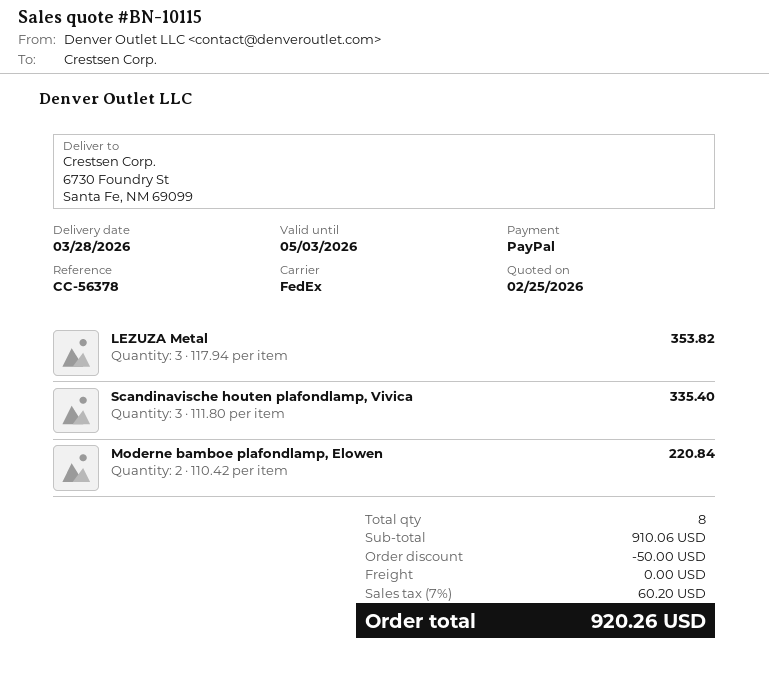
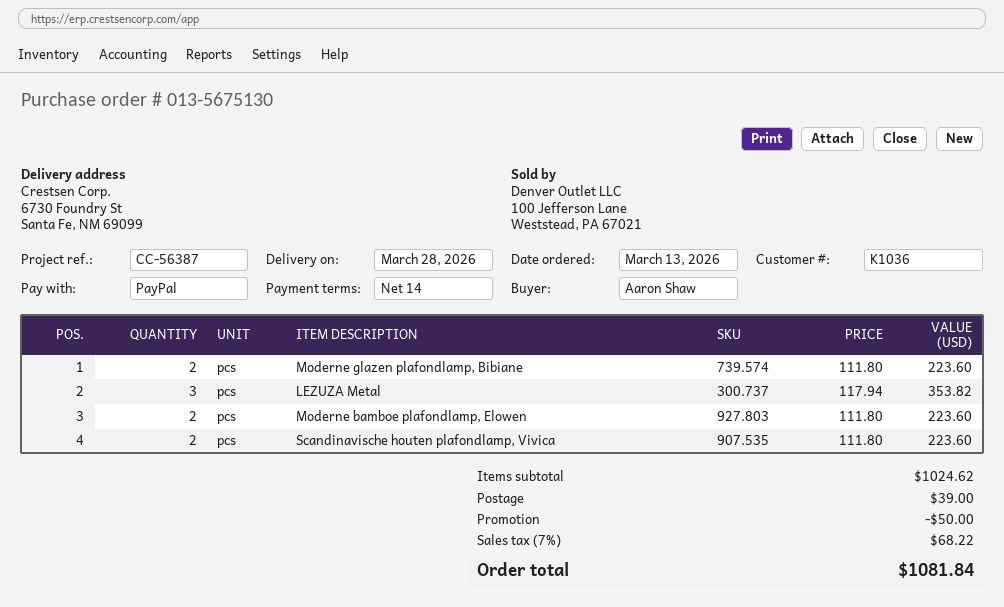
reference: CC-56378 -> CC-56387
Scandinavische houten plafondlamp, Vivica: 3 x 111.80 = 335.40 -> 2 x 111.80 = 223.60
Moderne bamboe plafondlamp, Elowen: 2 x 110.42 = 220.84 -> 2 x 111.80 = 223.60
Moderne glazen plafondlamp, Bibiane: none -> 2 x 111.80 = 223.60
subtotal: 910.06 -> 1024.62
shipping: 0.00 -> 39.00
tax: 7% = 60.20 -> 7% = 68.22
total: 920.26 -> 1081.84

